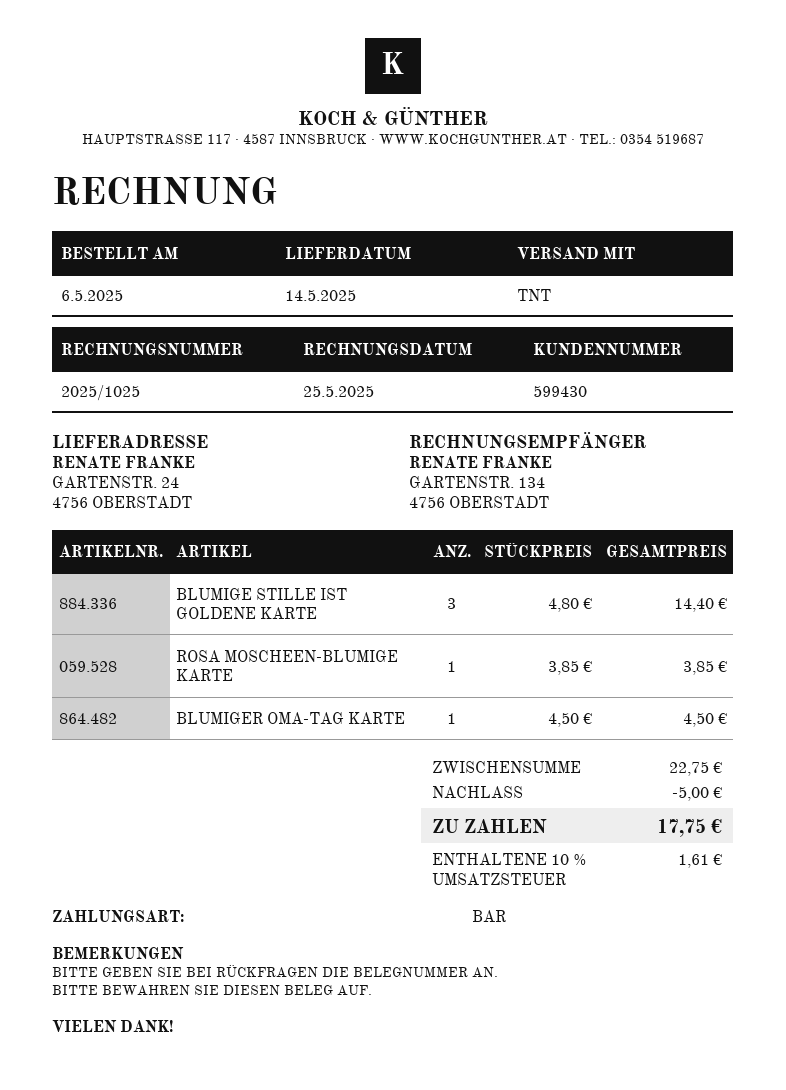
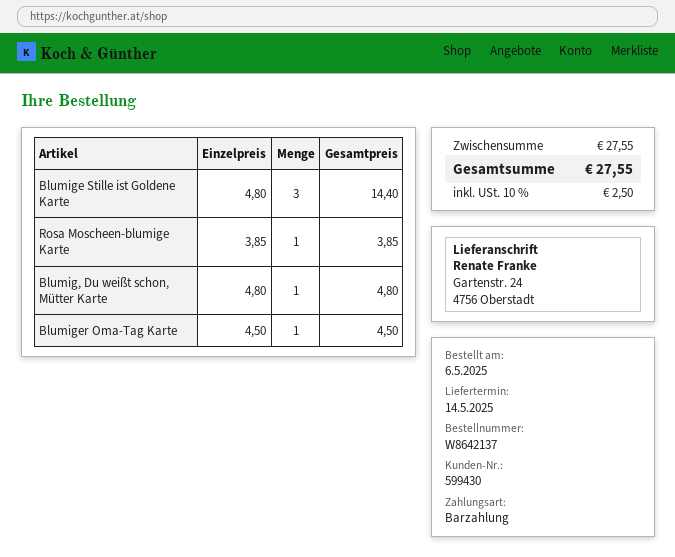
Blumig, Du weißt schon, Mütter Karte: none -> 1 x 4.80 = 4.80
subtotal: 22.75 -> 27.55
discount: 5.00 -> none
tax: 10% = 1.61 -> 10% = 2.50
total: 17.75 -> 27.55

